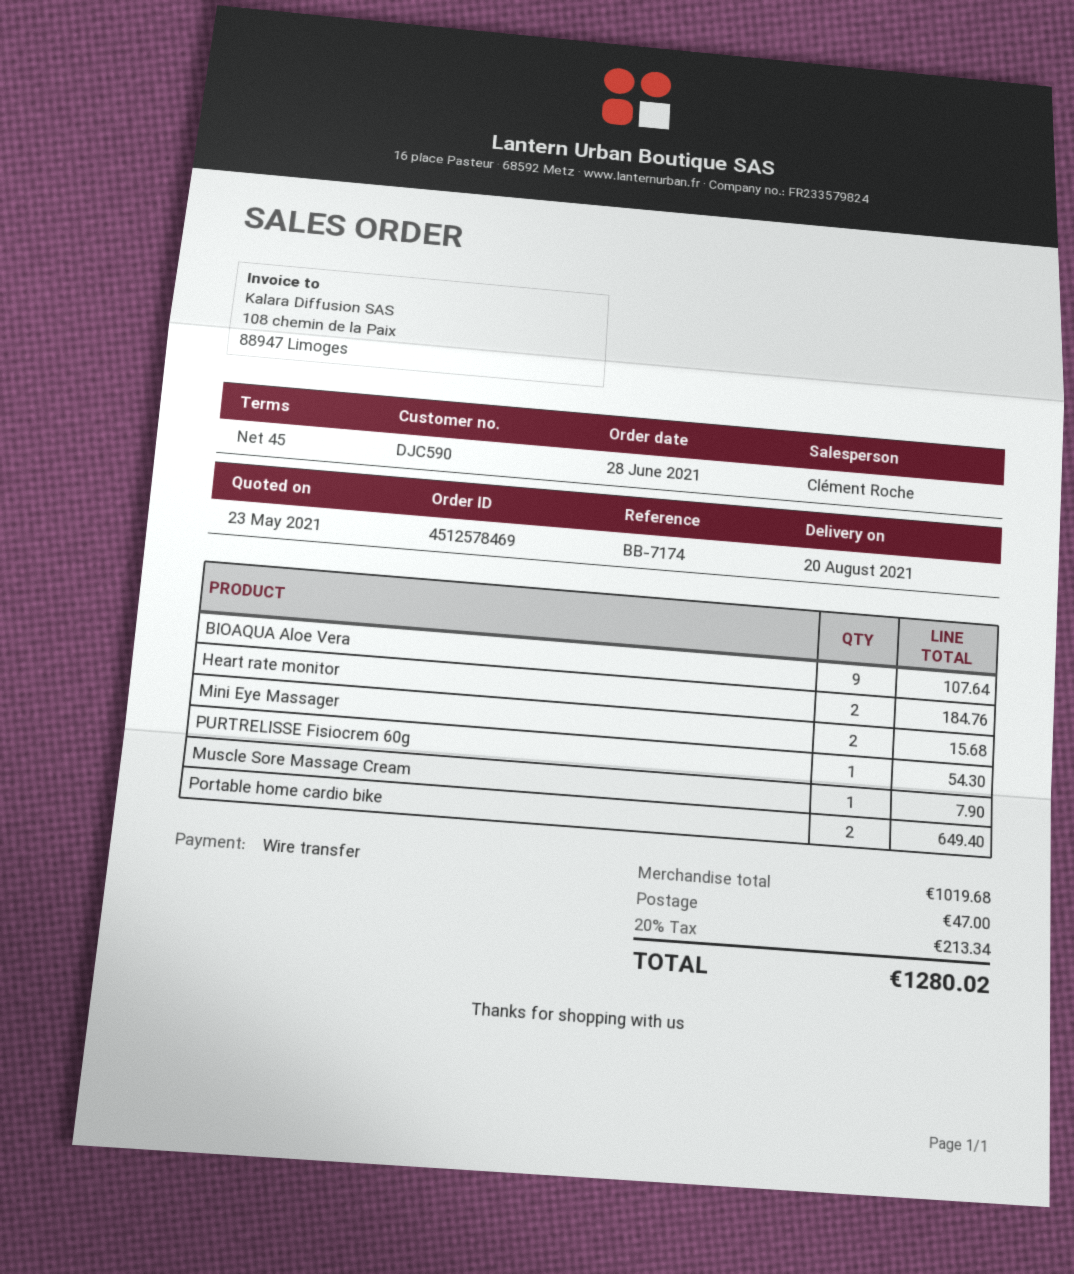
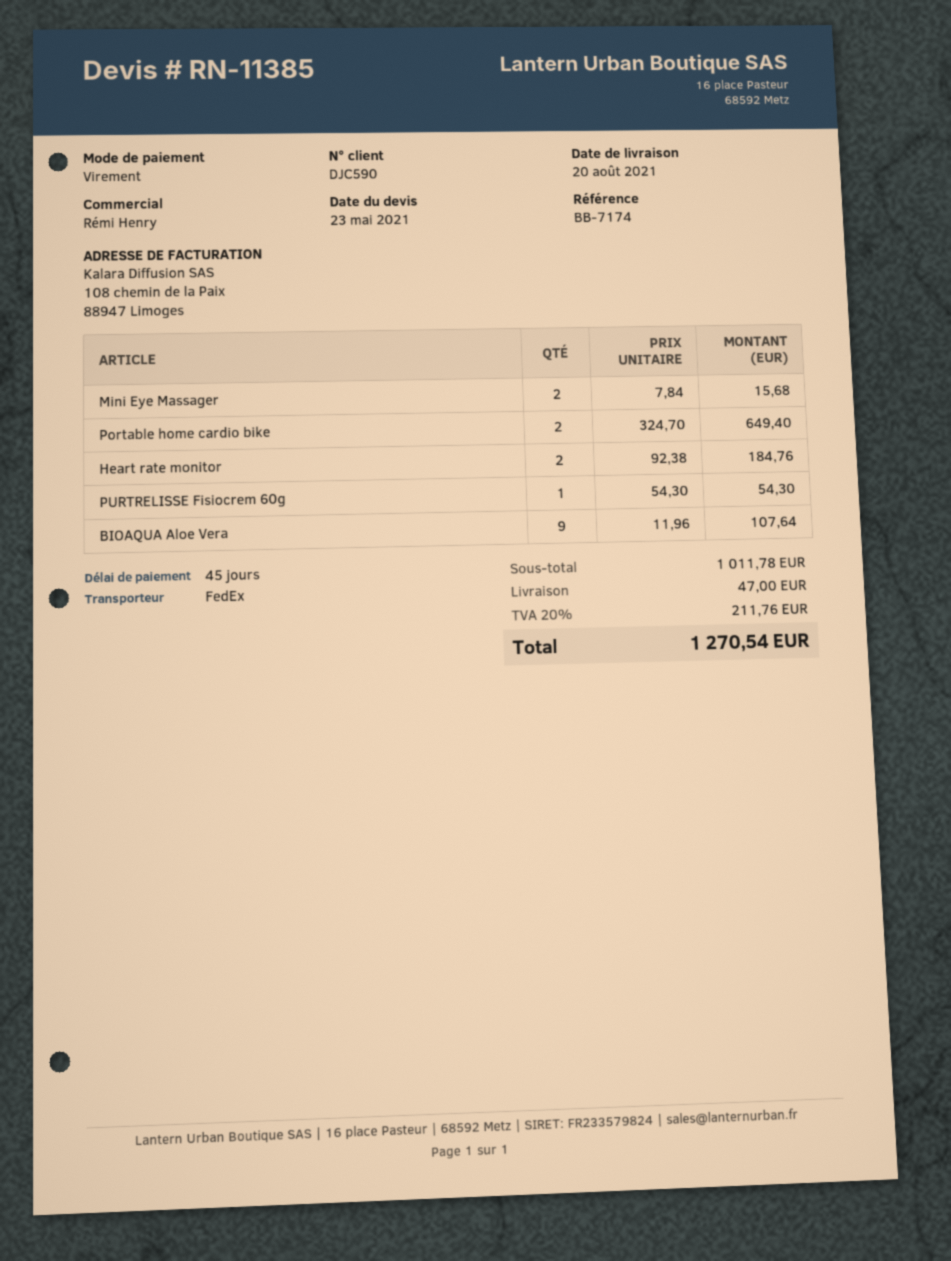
sales rep: Clément Roche -> Rémi Henry
Muscle Sore Massage Cream: 1 for 7.90 -> none
subtotal: 1019.68 -> 1011.78
tax: 20% = 213.34 -> 20% = 211.76
total: 1280.02 -> 1270.54

